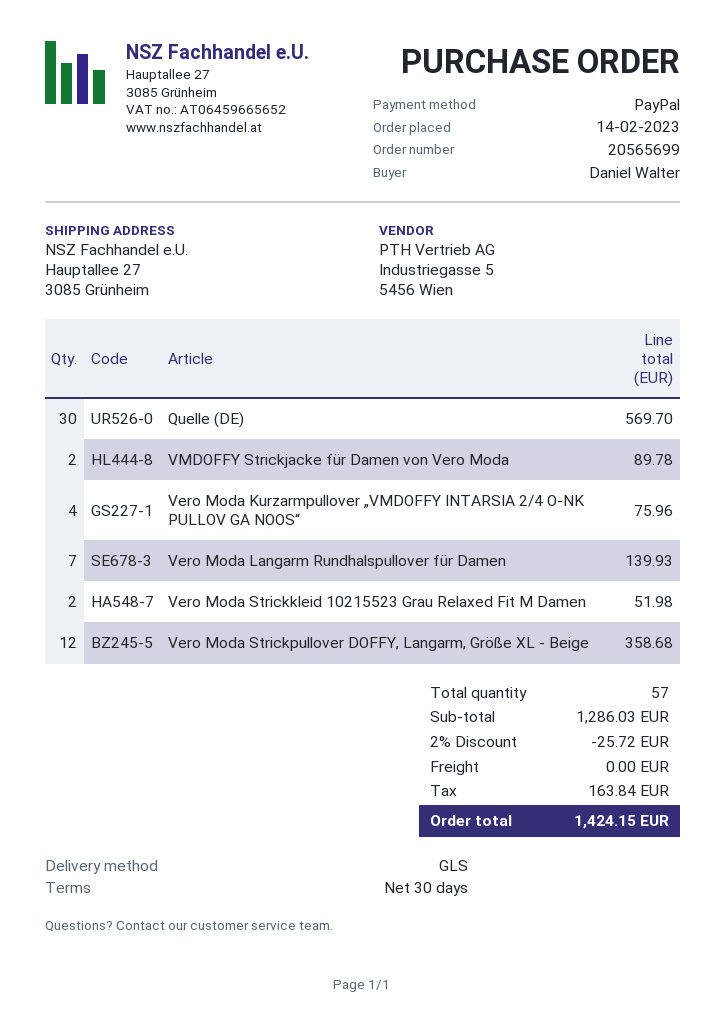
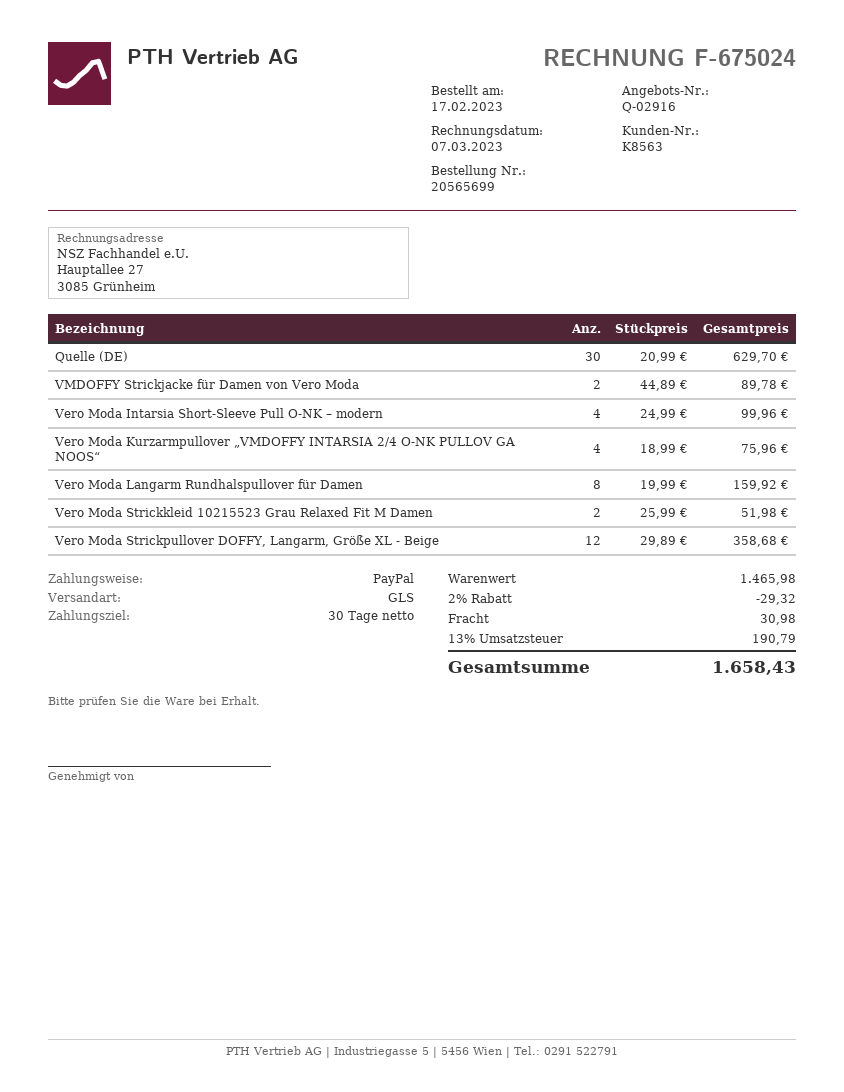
order date: 2023-02-14 -> 2023-02-17
Quelle (DE): 30 for 569.70 -> 30 for 629.70
Vero Moda Langarm Rundhalspullover für Damen: 7 for 139.93 -> 8 for 159.92
Vero Moda Intarsia Short‑Sleeve Pull O‑NK – modern: none -> 4 for 99.96
subtotal: 1286.03 -> 1465.98
discount: 2% = 25.72 -> 2% = 29.32
shipping: 0.00 -> 30.98
tax: 163.84 -> 190.79
total: 1424.15 -> 1658.43

